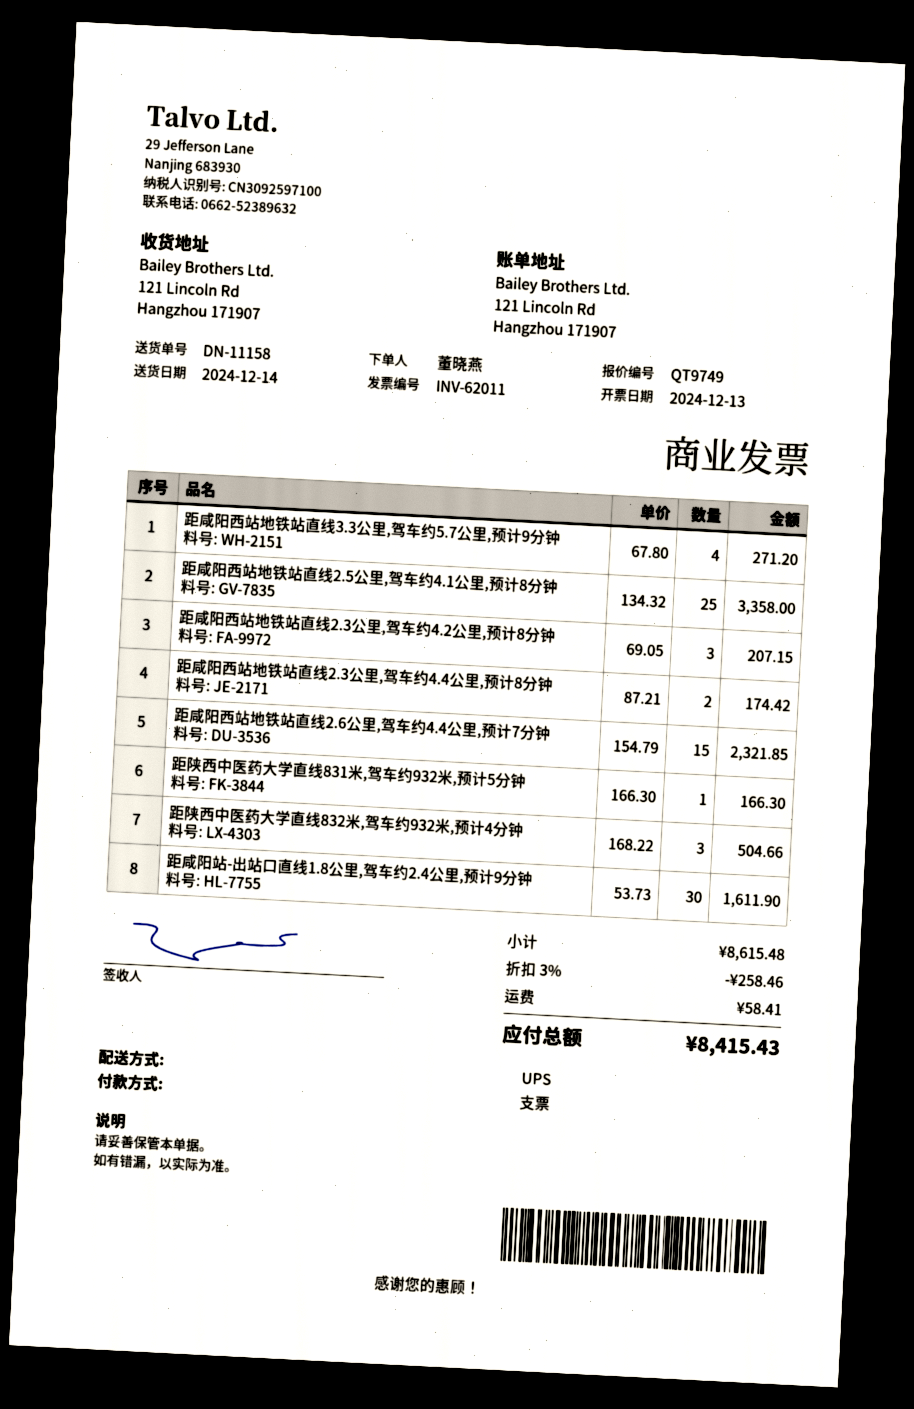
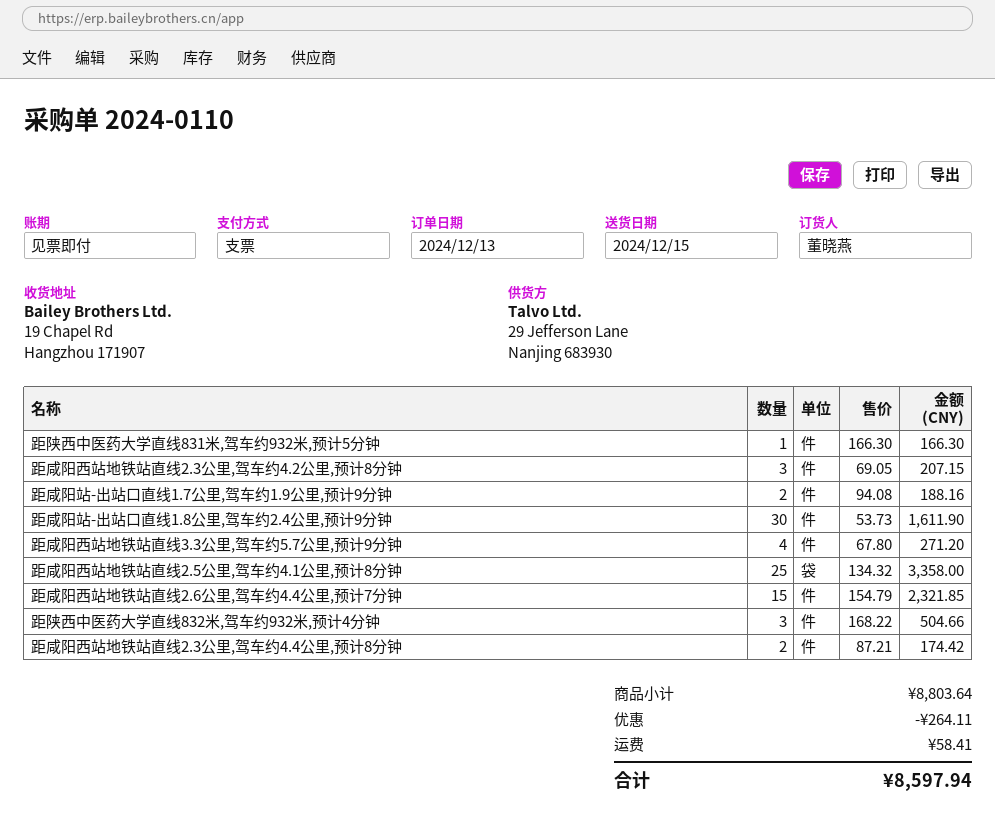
delivery date: 2024-12-14 -> 2024-12-15
ship to: 121 Lincoln Rd, Hangzhou 171907 -> 19 Chapel Rd, Hangzhou 171907
距咸阳站-出站口直线1.7公里,驾车约1.9公里,预计9分钟: none -> 2 x 94.08 = 188.16
subtotal: 8615.48 -> 8803.64
discount: 258.46 -> 264.11
total: 8415.43 -> 8597.94

